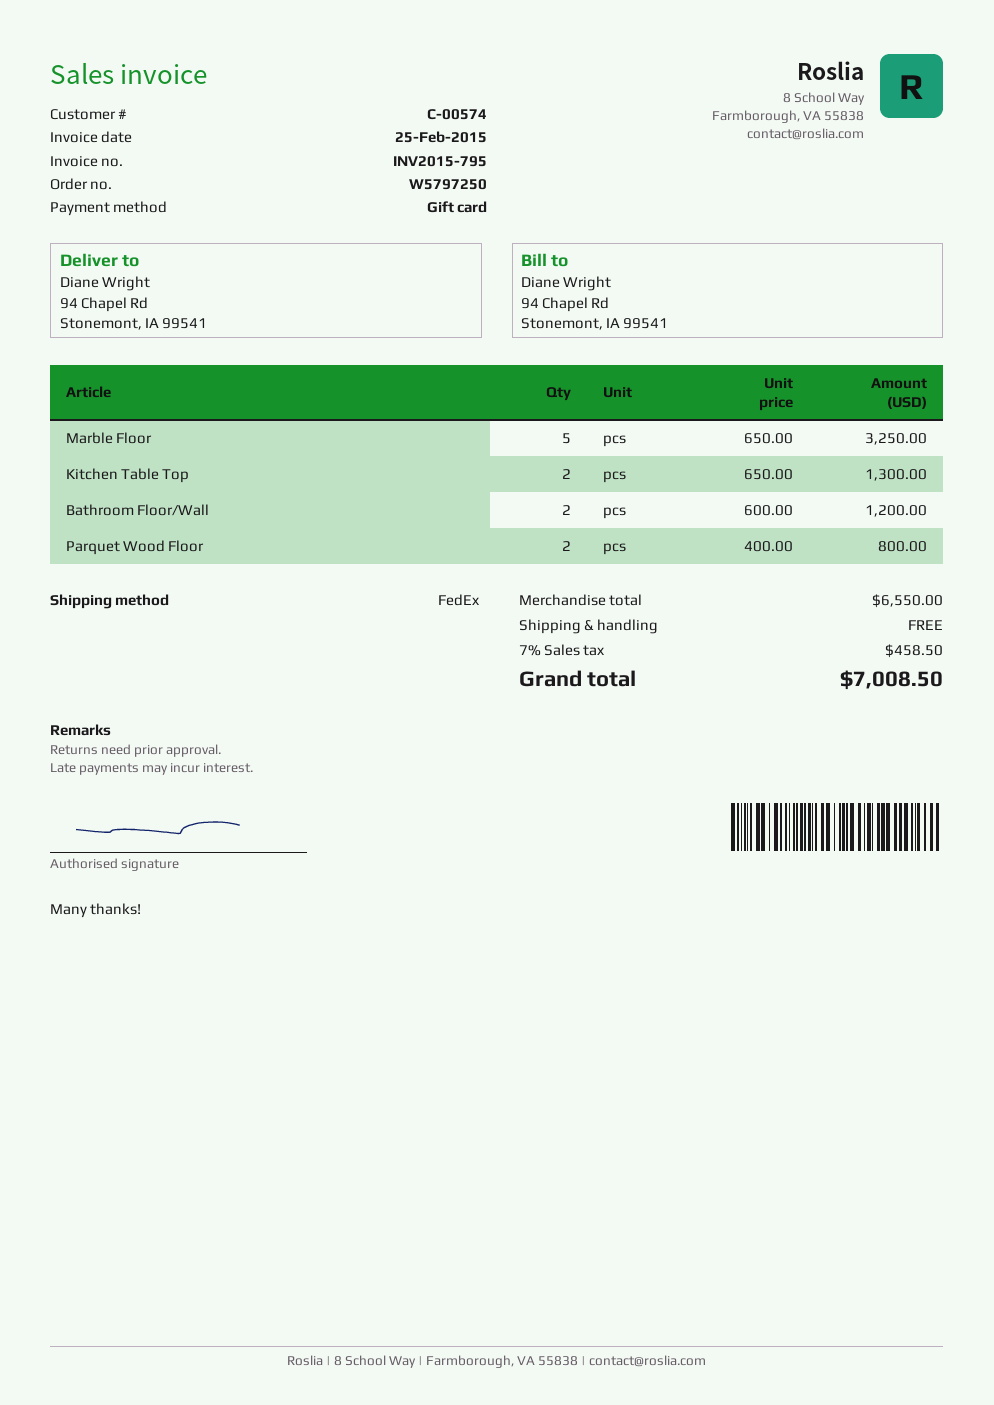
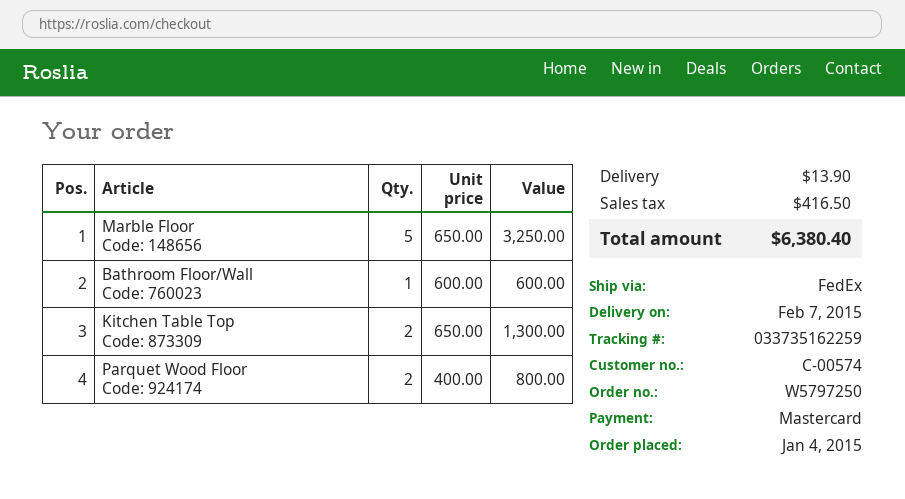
payment method: gift card -> Mastercard
Bathroom Floor/Wall: 2 x 600.00 = 1200.00 -> 1 x 600.00 = 600.00
shipping: 0.00 -> 13.90
tax: 458.50 -> 416.50
total: 7008.50 -> 6380.40

